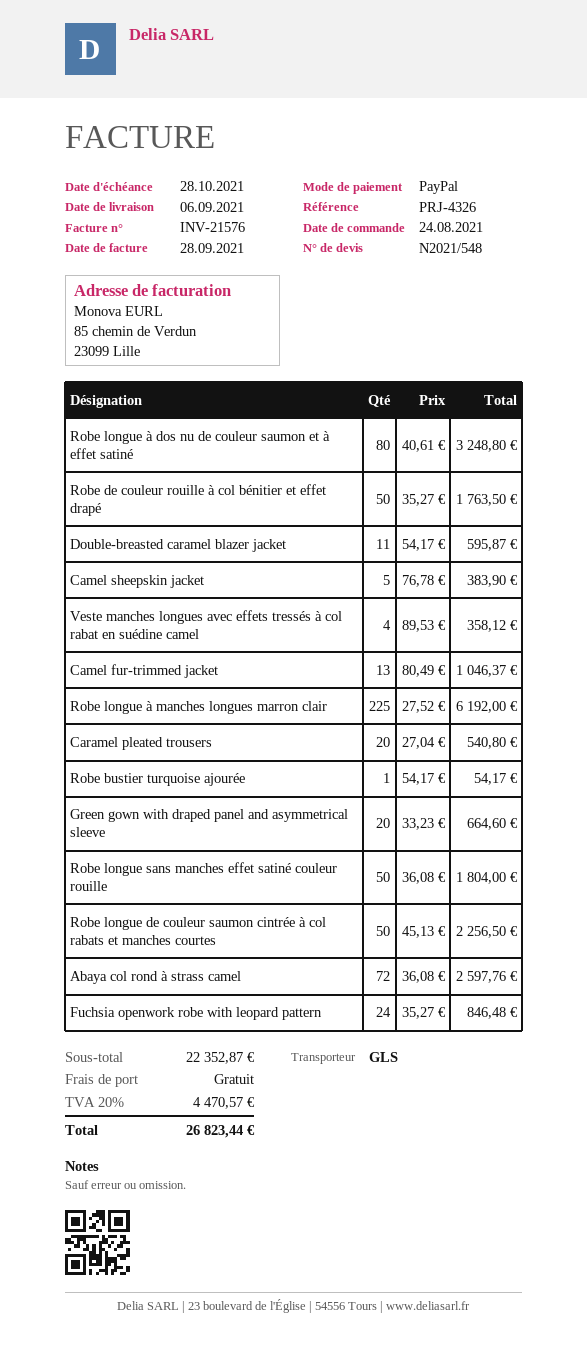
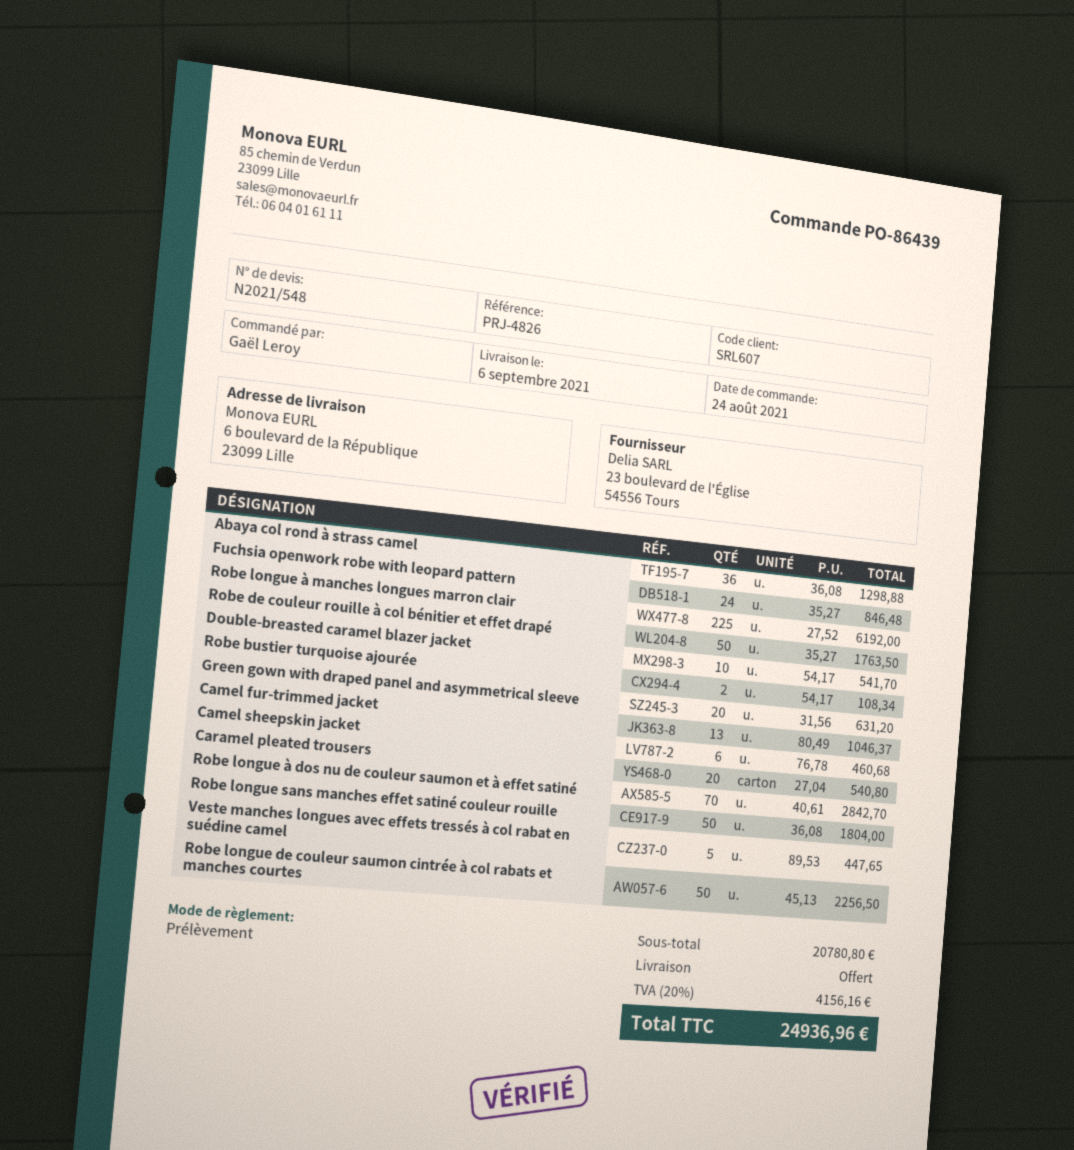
reference: PRJ-4326 -> PRJ-4826
payment method: PayPal -> direct debit
Robe longue à dos nu de couleur saumon et à effet satiné: 80 x 40.61 = 3248.80 -> 70 x 40.61 = 2842.70
Double-breasted caramel blazer jacket: 11 x 54.17 = 595.87 -> 10 x 54.17 = 541.70
Camel sheepskin jacket: 5 x 76.78 = 383.90 -> 6 x 76.78 = 460.68
Veste manches longues avec effets tressés à col rabat en suédine camel: 4 x 89.53 = 358.12 -> 5 x 89.53 = 447.65
Robe bustier turquoise ajourée: 1 x 54.17 = 54.17 -> 2 x 54.17 = 108.34
Green gown with draped panel and asymmetrical sleeve: 20 x 33.23 = 664.60 -> 20 x 31.56 = 631.20
Abaya col rond à strass camel: 72 x 36.08 = 2597.76 -> 36 x 36.08 = 1298.88
subtotal: 22352.87 -> 20780.80
tax: 20% = 4470.57 -> 20% = 4156.16
total: 26823.44 -> 24936.96

